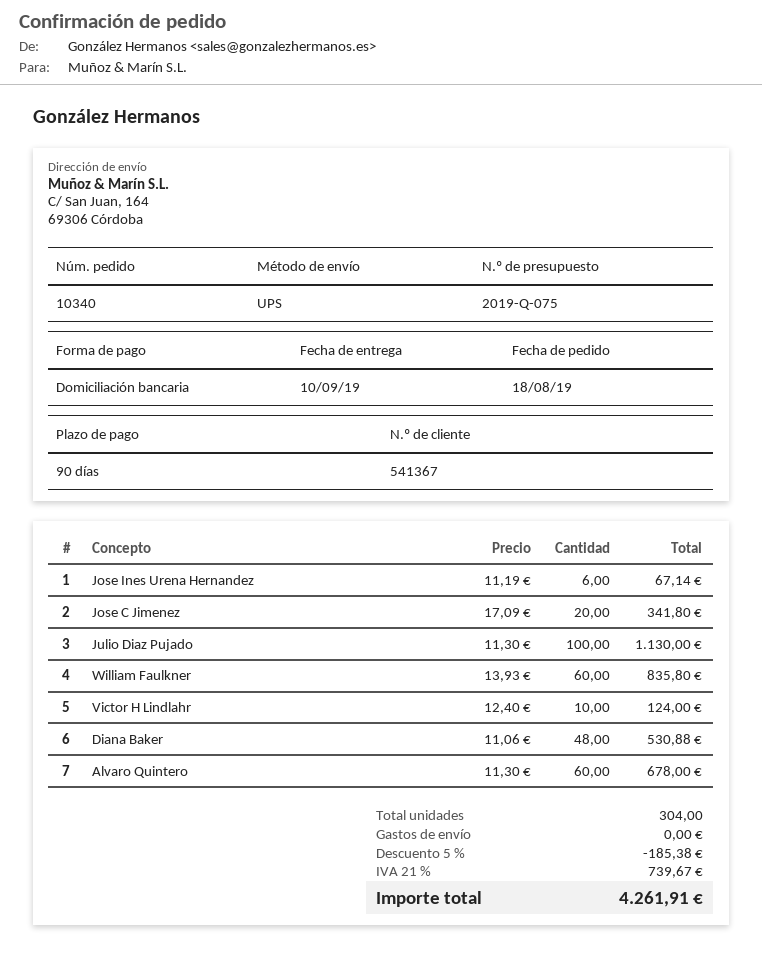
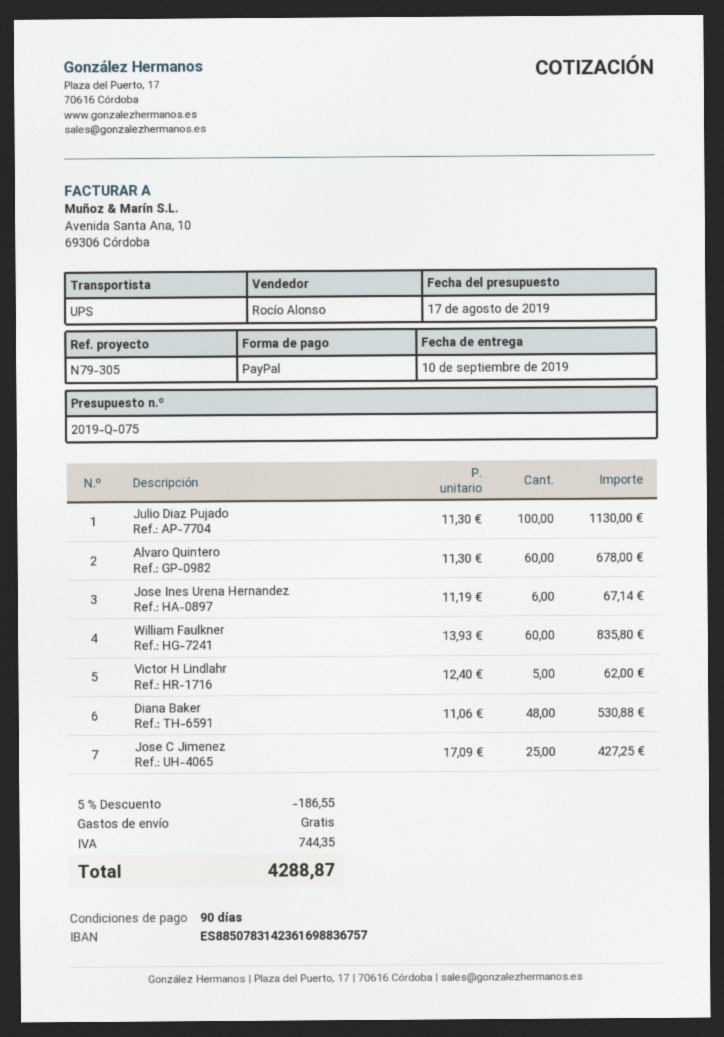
payment method: direct debit -> PayPal
Jose C Jimenez: 20 x 17.09 = 341.80 -> 25 x 17.09 = 427.25
Victor H Lindlahr: 10 x 12.40 = 124.00 -> 5 x 12.40 = 62.00
discount: 5% = 185.38 -> 5% = 186.55
tax: 739.67 -> 744.35
total: 4261.91 -> 4288.87

